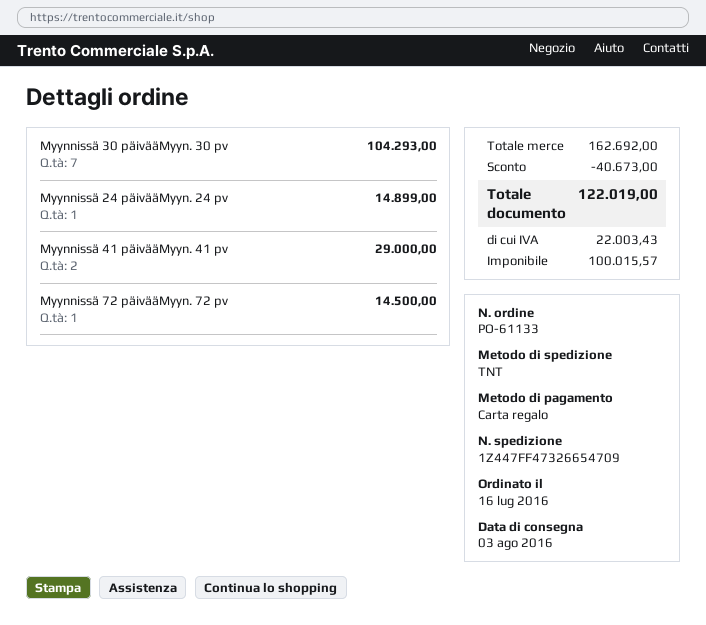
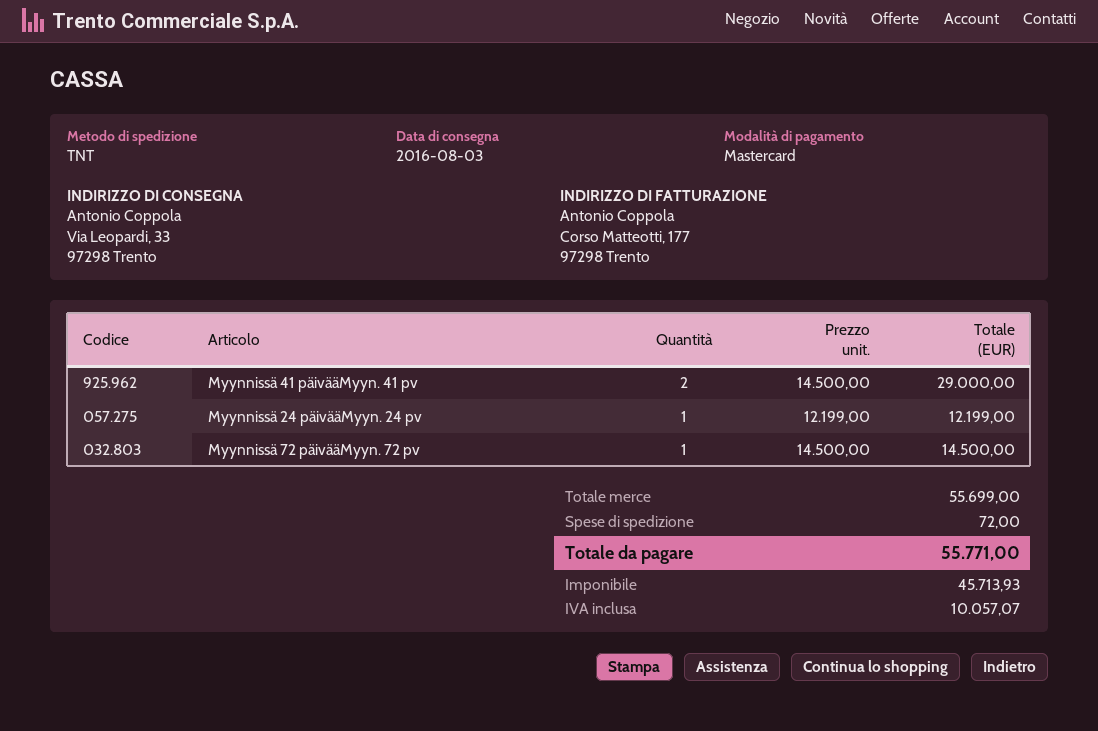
payment method: gift card -> Mastercard
Myynnissä 30 päivääMyyn. 30 pv: 7 for 104293.00 -> none
Myynnissä 24 päivääMyyn. 24 pv: 1 for 14899.00 -> 1 for 12199.00
subtotal: 162692.00 -> 55699.00
discount: 40673.00 -> none
shipping: none -> 72.00
net: 100015.57 -> 45713.93
tax: 22003.43 -> 10057.07
total: 122019.00 -> 55771.00

